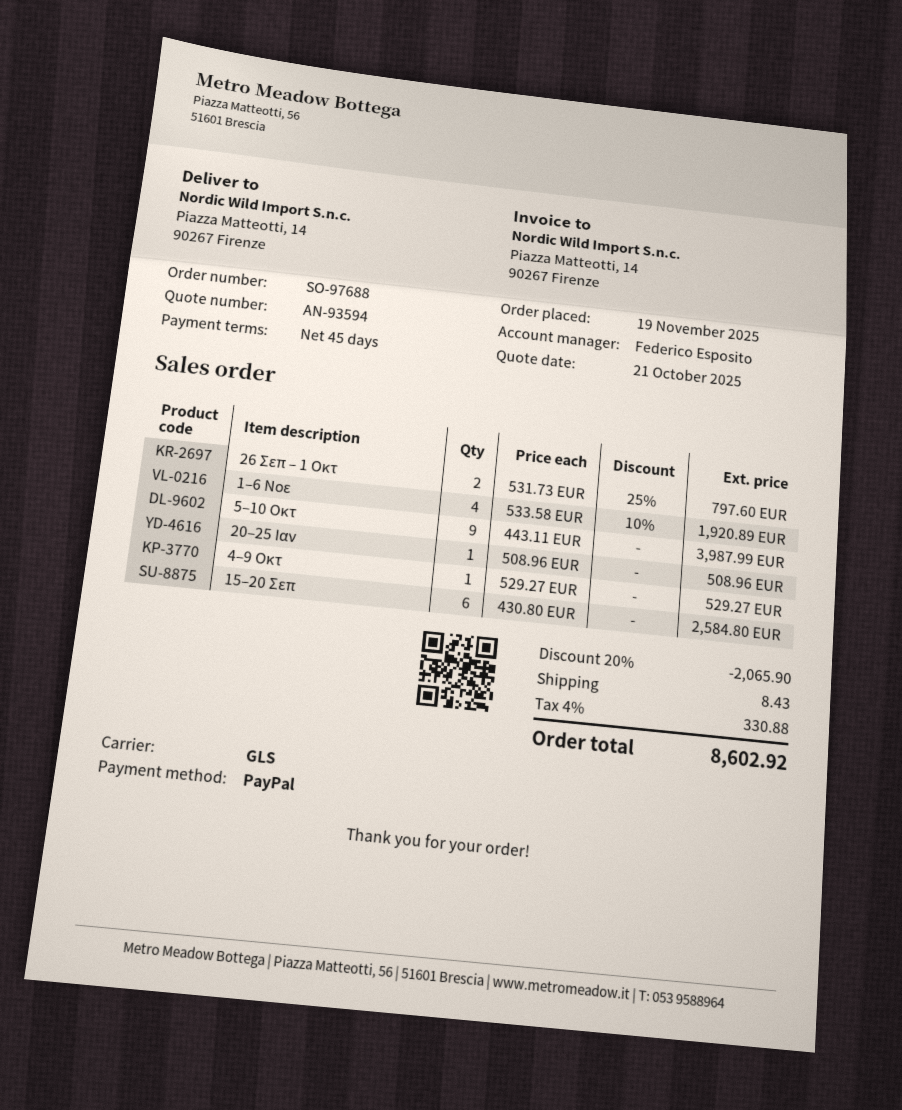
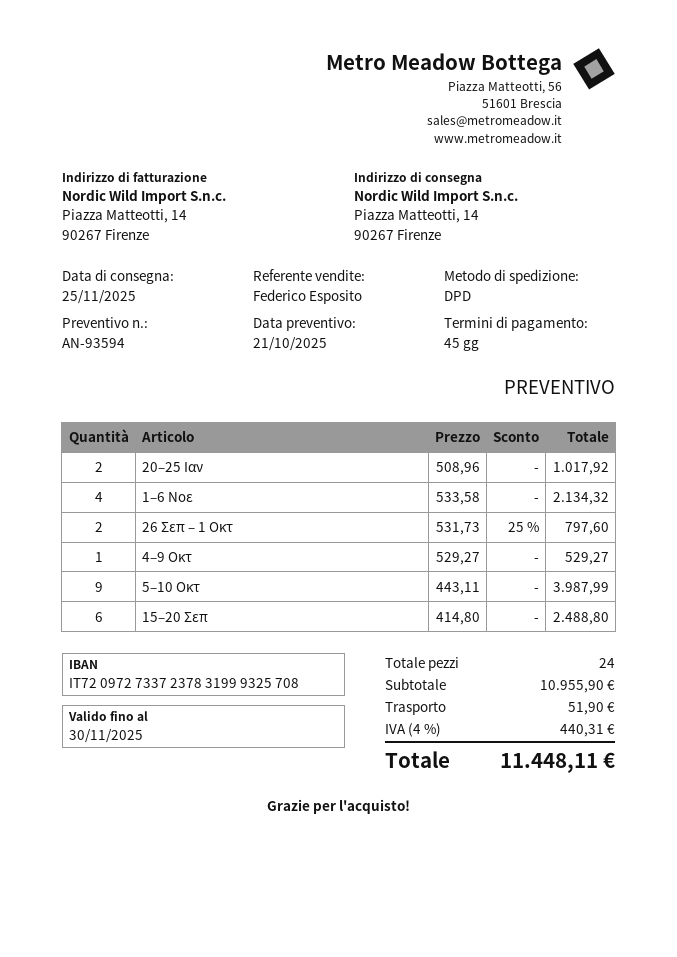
shipping method: GLS -> DPD
1–6 Νοε: 4 x 533.58 - 10% = 1920.89 -> 4 x 533.58 = 2134.32
20–25 Ιαν: 1 x 508.96 = 508.96 -> 2 x 508.96 = 1017.92
15–20 Σεπ: 6 x 430.80 = 2584.80 -> 6 x 414.80 = 2488.80
discount: 20% = 2065.90 -> none
shipping: 8.43 -> 51.90
tax: 4% = 330.88 -> 4% = 440.31
total: 8602.92 -> 11448.11

